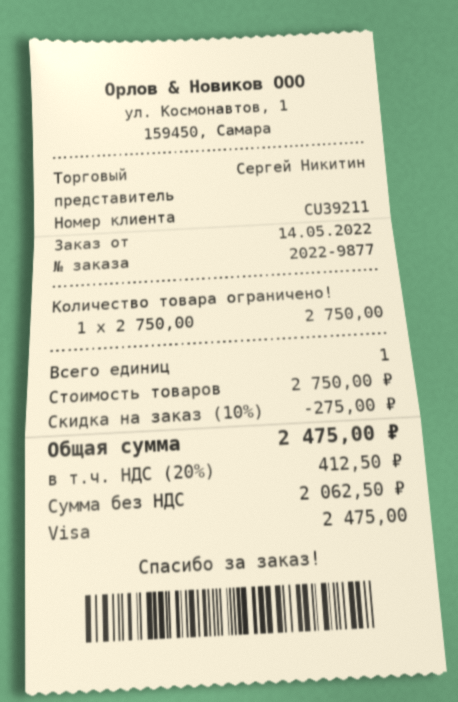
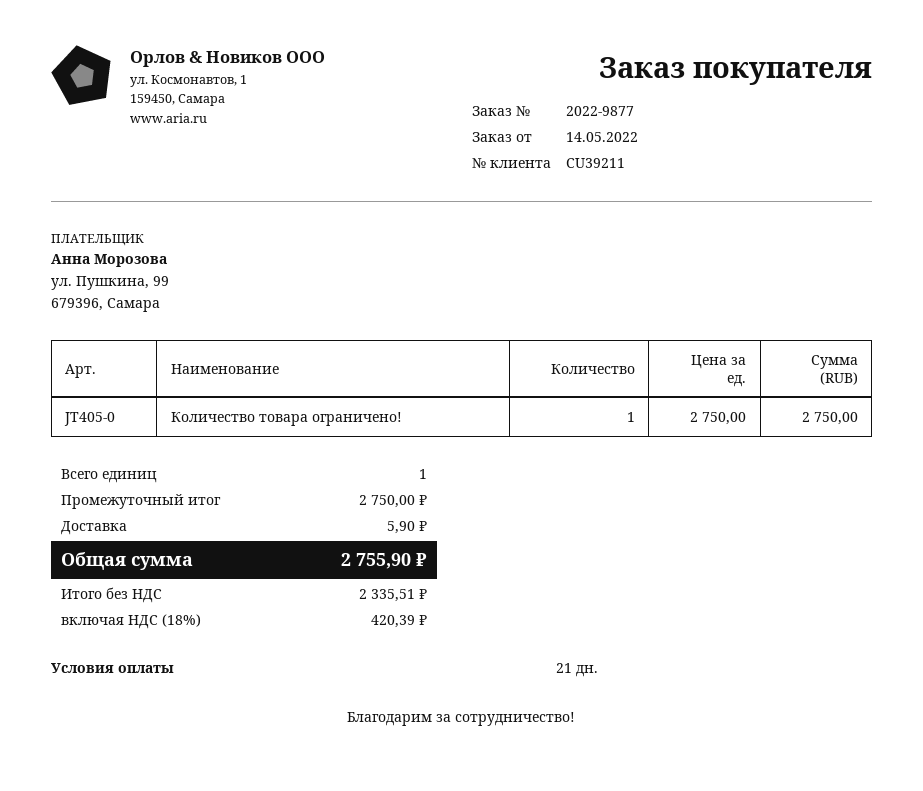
discount: 10% = 275.00 -> none
shipping: none -> 5.90
net: 2062.50 -> 2335.51
tax: 20% = 412.50 -> 18% = 420.39
total: 2475.00 -> 2755.90

